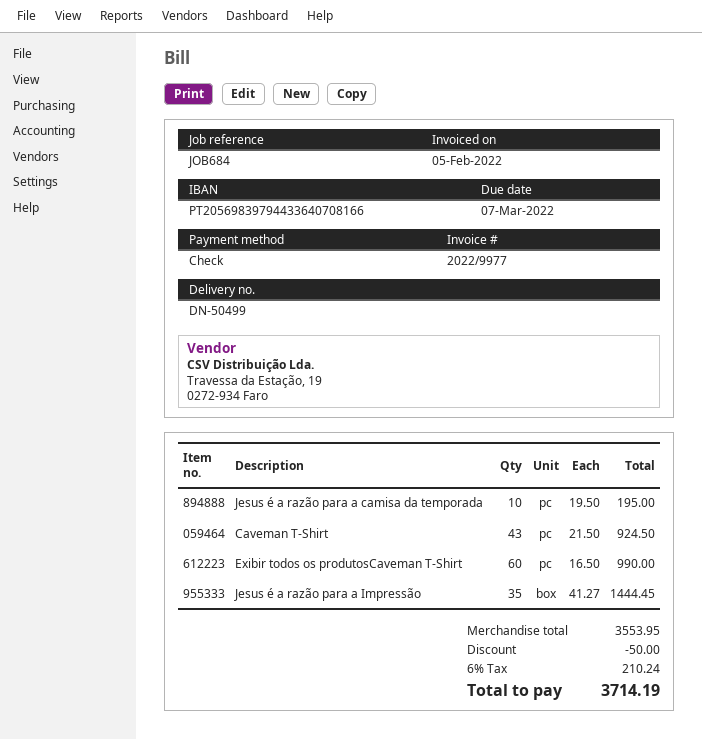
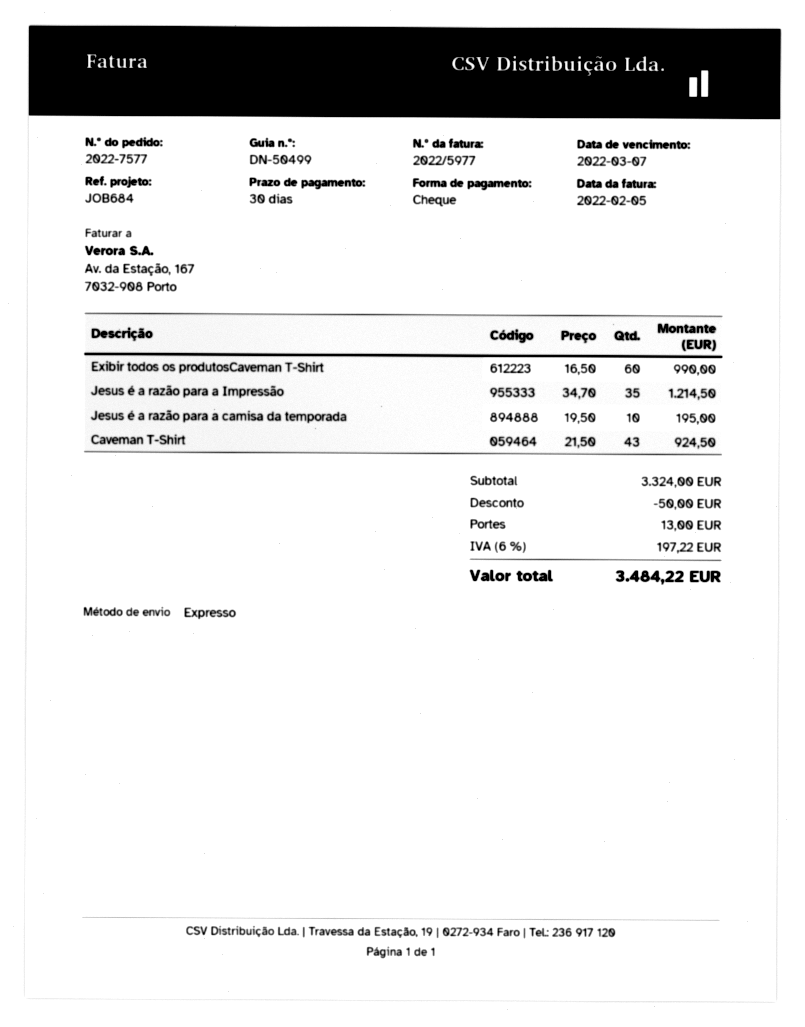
invoice number: 2022/9977 -> 2022/5977
Jesus é a razão para a Impressão: 35 x 41.27 = 1444.45 -> 35 x 34.70 = 1214.50
subtotal: 3553.95 -> 3324.00
shipping: none -> 13.00
tax: 6% = 210.24 -> 6% = 197.22
total: 3714.19 -> 3484.22

